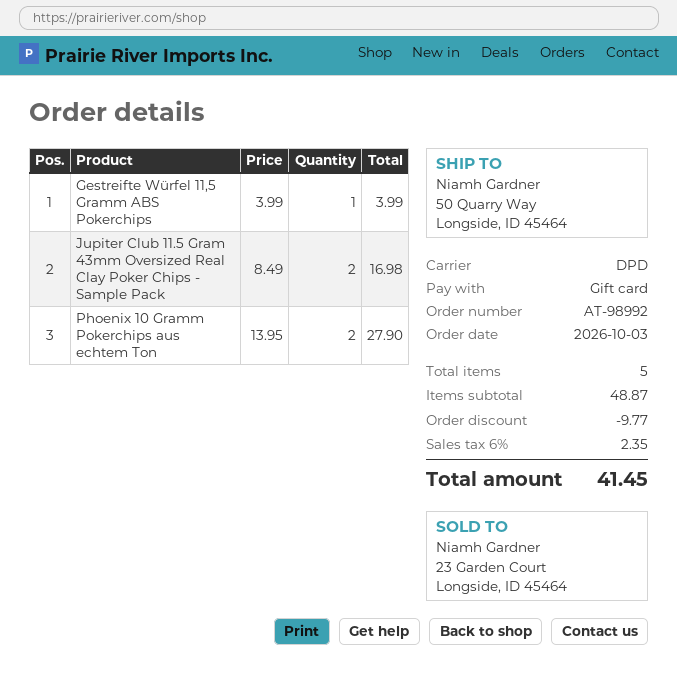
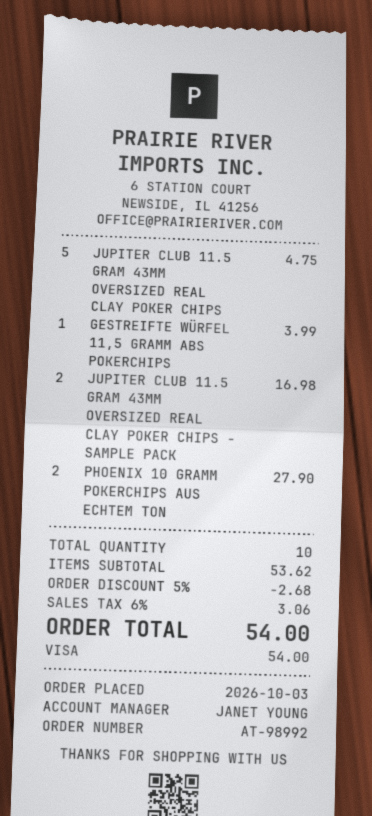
payment method: gift card -> Visa
JUPITER CLUB 11.5 GRAM 43MM OVERSIZED REAL CLAY POKER CHIPS: none -> 5 for 4.75
total quantity: 5 -> 10
subtotal: 48.87 -> 53.62
discount: 9.77 -> 2.68
tax: 6% = 2.35 -> 6% = 3.06
total: 41.45 -> 54.00

